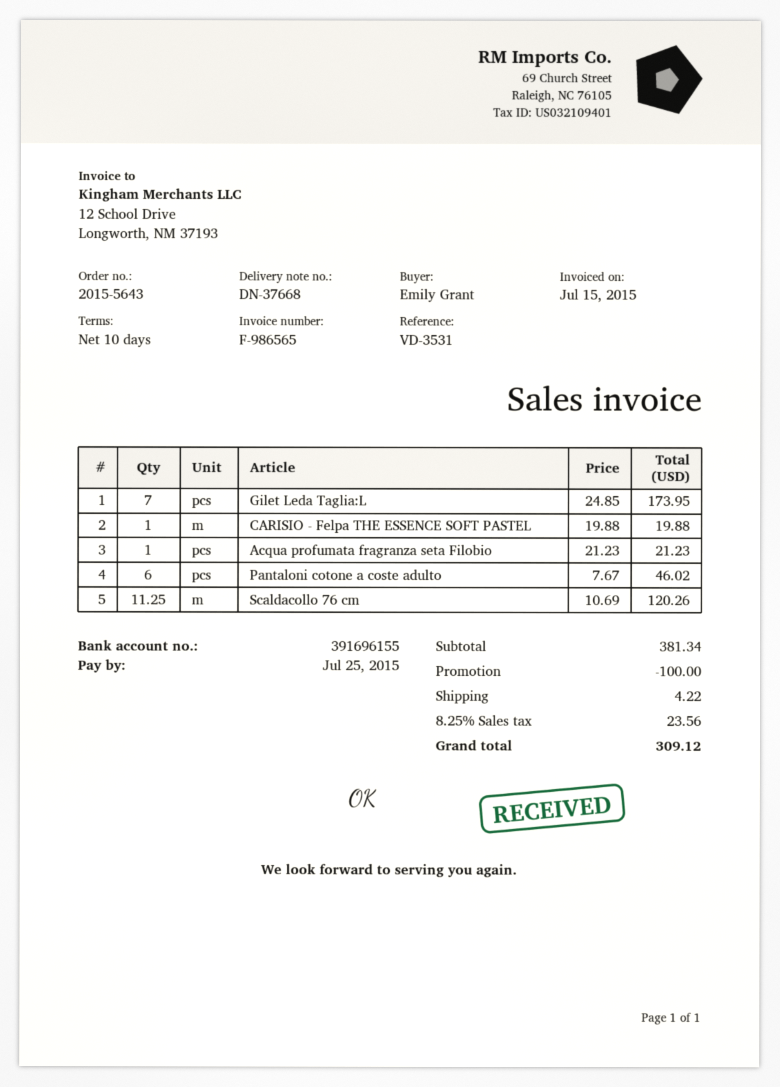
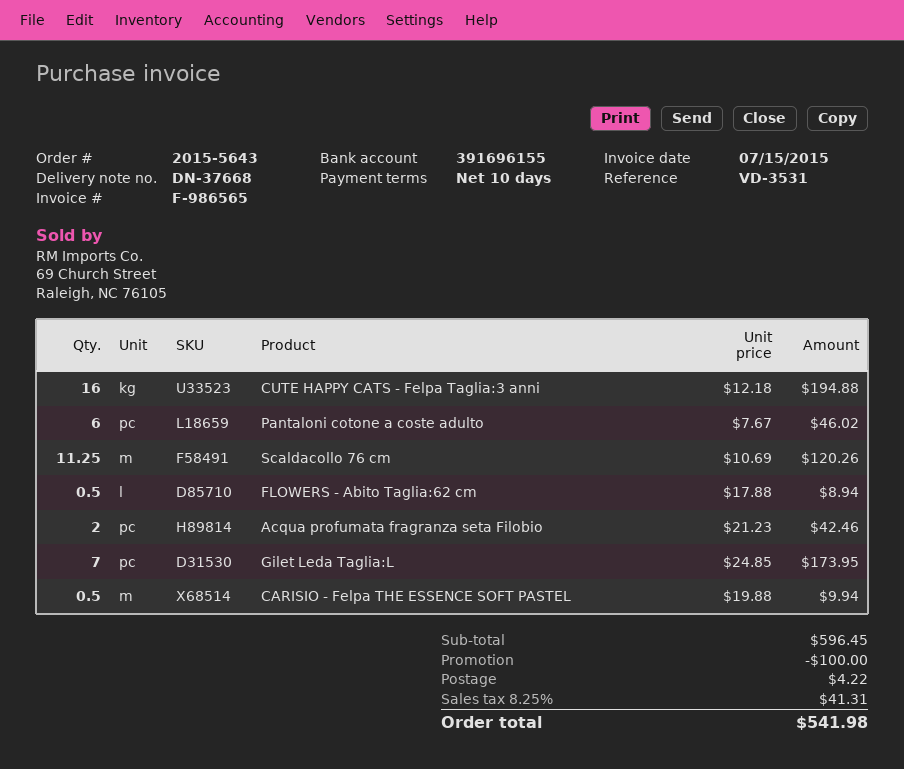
CARISIO - Felpa THE ESSENCE SOFT PASTEL: 1 x 19.88 = 19.88 -> 0.5 x 19.88 = 9.94
Acqua profumata fragranza seta Filobio: 1 x 21.23 = 21.23 -> 2 x 21.23 = 42.46
CUTE HAPPY CATS - Felpa Taglia:3 anni: none -> 16 x 12.18 = 194.88
FLOWERS - Abito Taglia:62 cm: none -> 0.5 x 17.88 = 8.94
subtotal: 381.34 -> 596.45
tax: 8.25% = 23.56 -> 8.25% = 41.31
total: 309.12 -> 541.98

